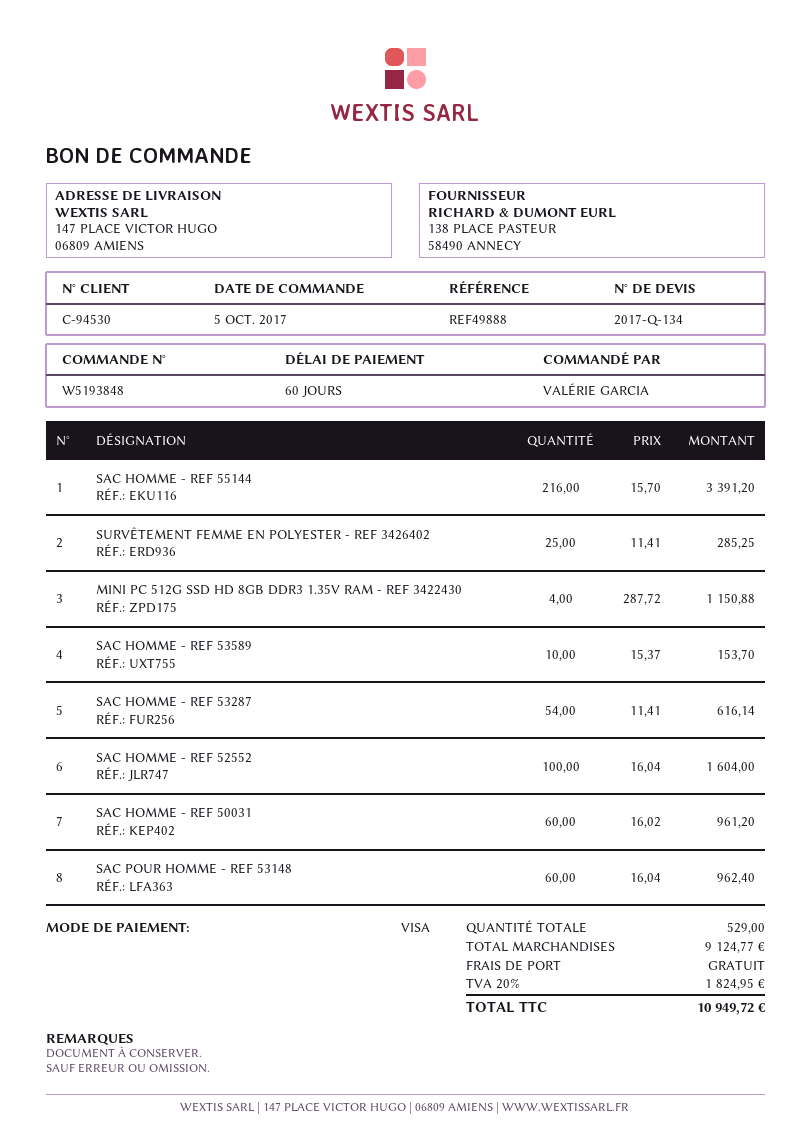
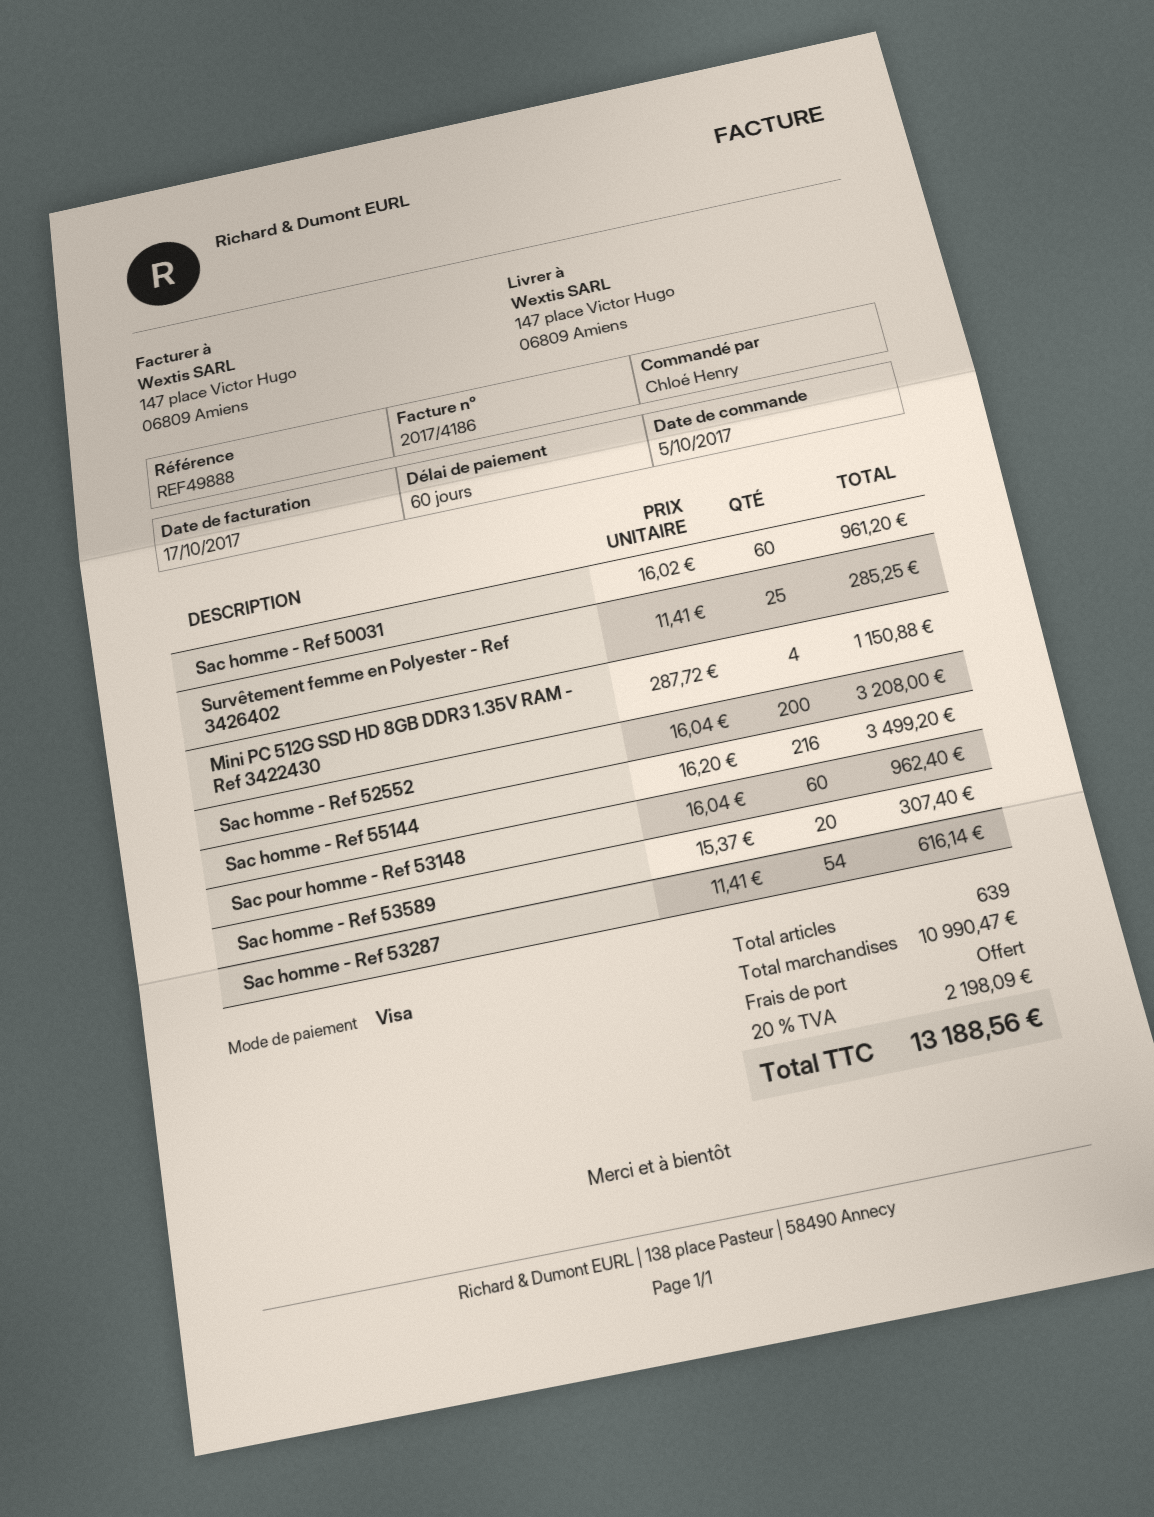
ordered by: VALÉRIE GARCIA -> Chloé Henry
SAC HOMME - REF 55144: 216 x 15.70 = 3391.20 -> 216 x 16.20 = 3499.20
SAC HOMME - REF 53589: 10 x 15.37 = 153.70 -> 20 x 15.37 = 307.40
SAC HOMME - REF 52552: 100 x 16.04 = 1604.00 -> 200 x 16.04 = 3208.00
total quantity: 529 -> 639
subtotal: 9124.77 -> 10990.47
tax: 20% = 1824.95 -> 20% = 2198.09
total: 10949.72 -> 13188.56

